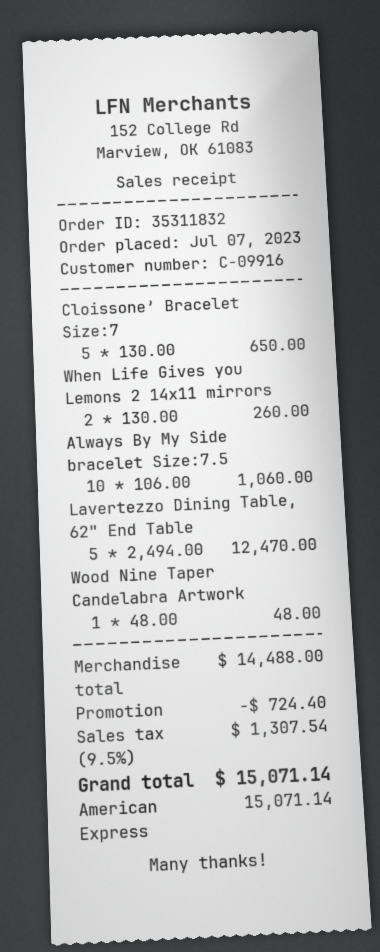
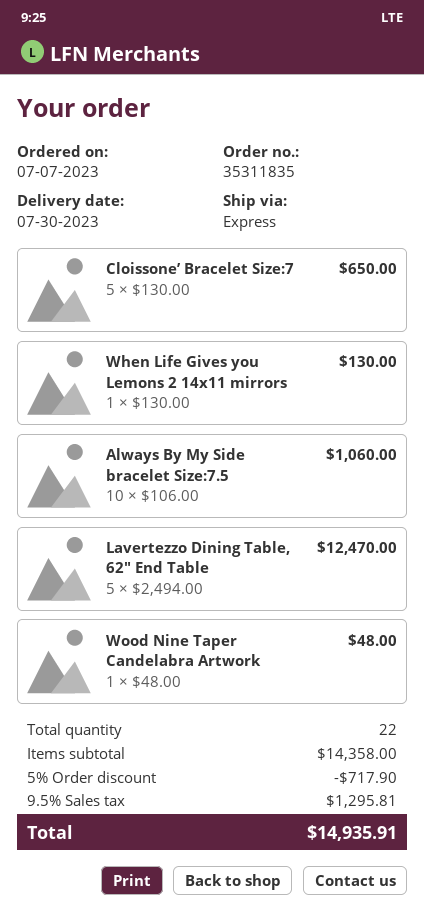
order number: 35311832 -> 35311835
When Life Gives you Lemons 2 14x11 mirrors: 2 x 130.00 = 260.00 -> 1 x 130.00 = 130.00
subtotal: 14488.00 -> 14358.00
discount: 724.40 -> 717.90
tax: 9.5% = 1307.54 -> 9.5% = 1295.81
total: 15071.14 -> 14935.91

